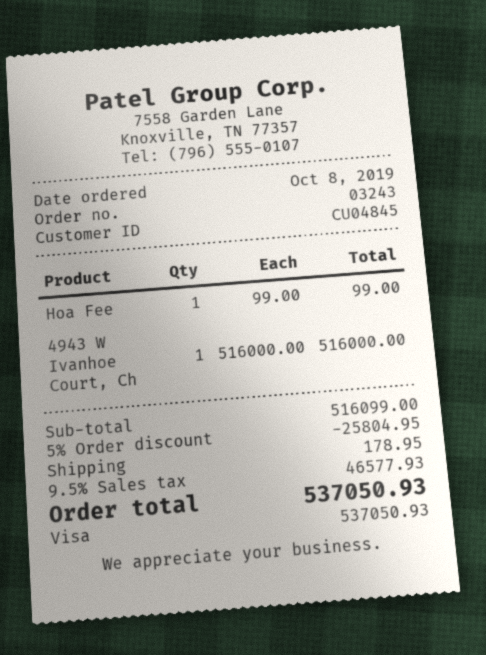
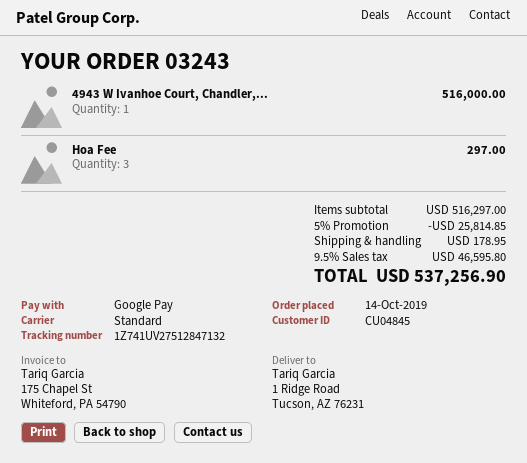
order date: 2019-10-08 -> 2019-10-14
payment method: Visa -> Google Pay
Hoa Fee: 1 for 99.00 -> 3 for 297.00
subtotal: 516099.00 -> 516297.00
discount: 5% = 25804.95 -> 5% = 25814.85
tax: 9.5% = 46577.93 -> 9.5% = 46595.80
total: 537050.93 -> 537256.90

